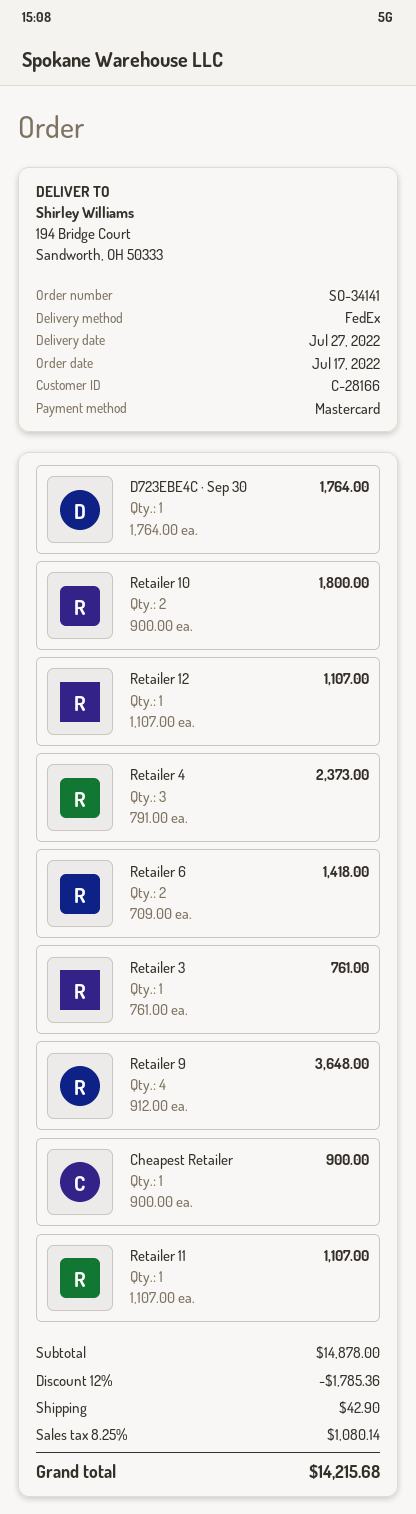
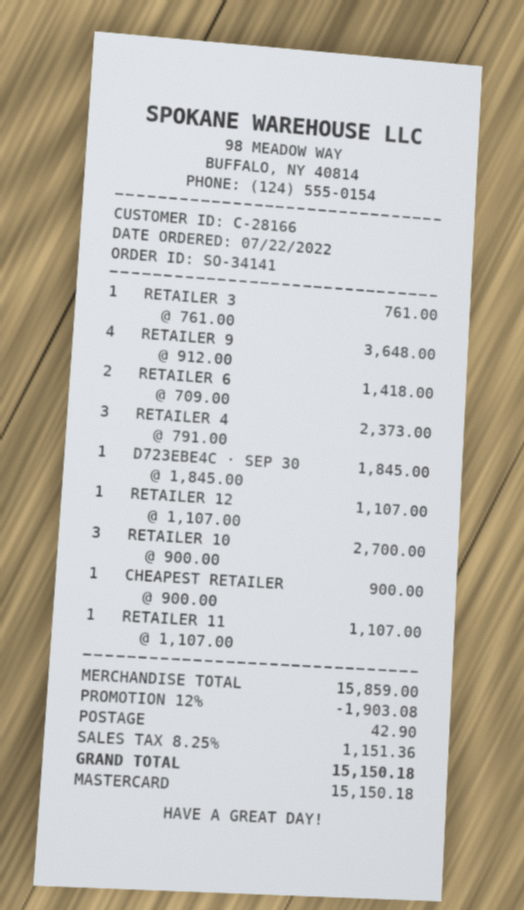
order date: 2022-07-17 -> 2022-07-22
D723EBE4C · Sep 30: 1 x 1764.00 = 1764.00 -> 1 x 1845.00 = 1845.00
Retailer 10: 2 x 900.00 = 1800.00 -> 3 x 900.00 = 2700.00
subtotal: 14878.00 -> 15859.00
discount: 12% = 1785.36 -> 12% = 1903.08
tax: 8.25% = 1080.14 -> 8.25% = 1151.36
total: 14215.68 -> 15150.18

